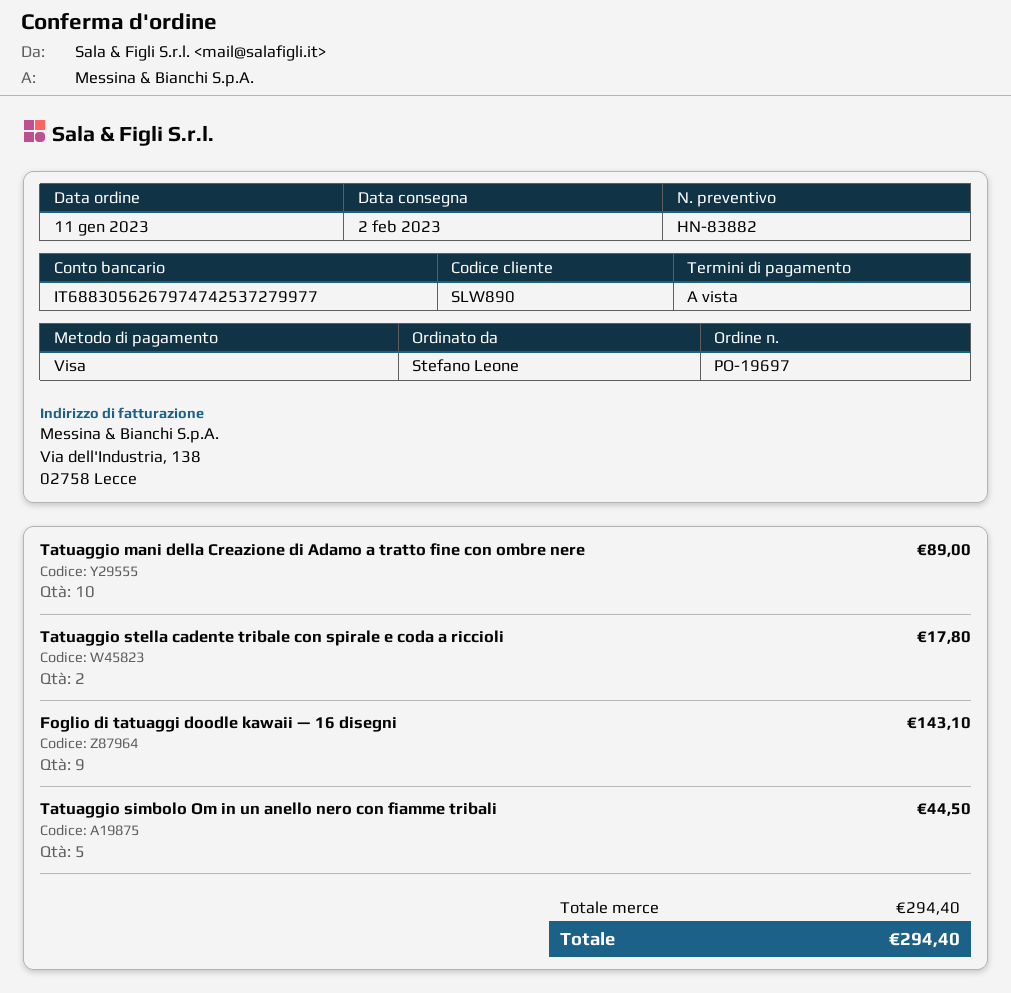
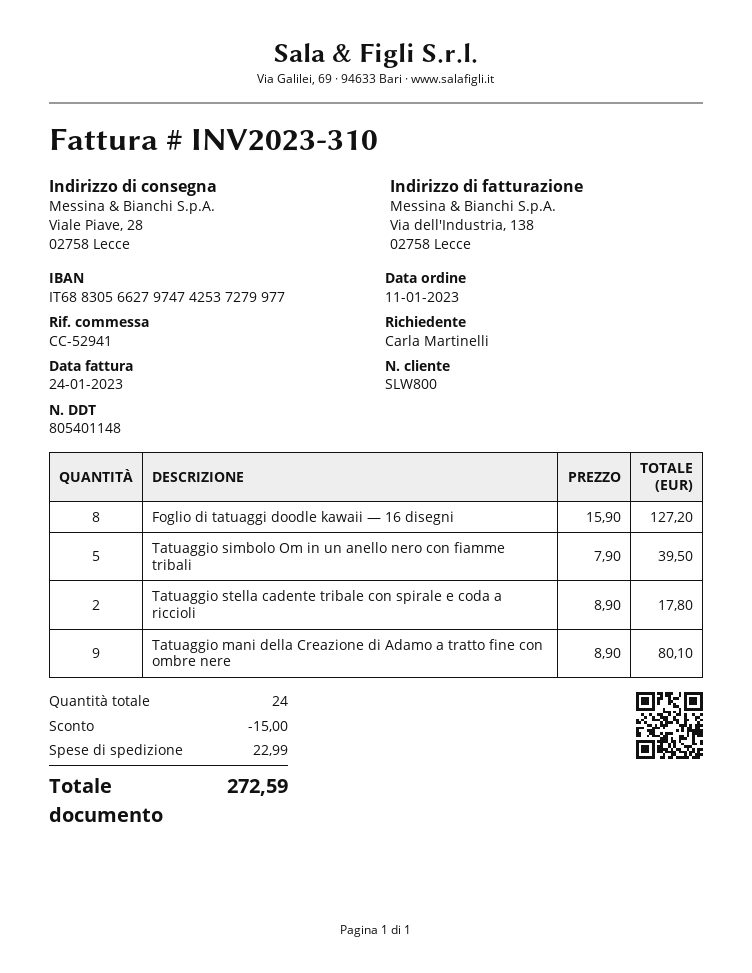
customer number: SLW890 -> SLW800
ordered by: Stefano Leone -> Carla Martinelli
bank account: IT6883056267974742537279977 -> IT6883056627974742537279977
Tatuaggio mani della Creazione di Adamo a tratto fine con ombre nere: 10 for 89.00 -> 9 for 80.10
Foglio di tatuaggi doodle kawaii — 16 disegni: 9 for 143.10 -> 8 for 127.20
Tatuaggio simbolo Om in un anello nero con fiamme tribali: 5 for 44.50 -> 5 for 39.50
discount: none -> 15.00
shipping: none -> 22.99
total: 294.40 -> 272.59

